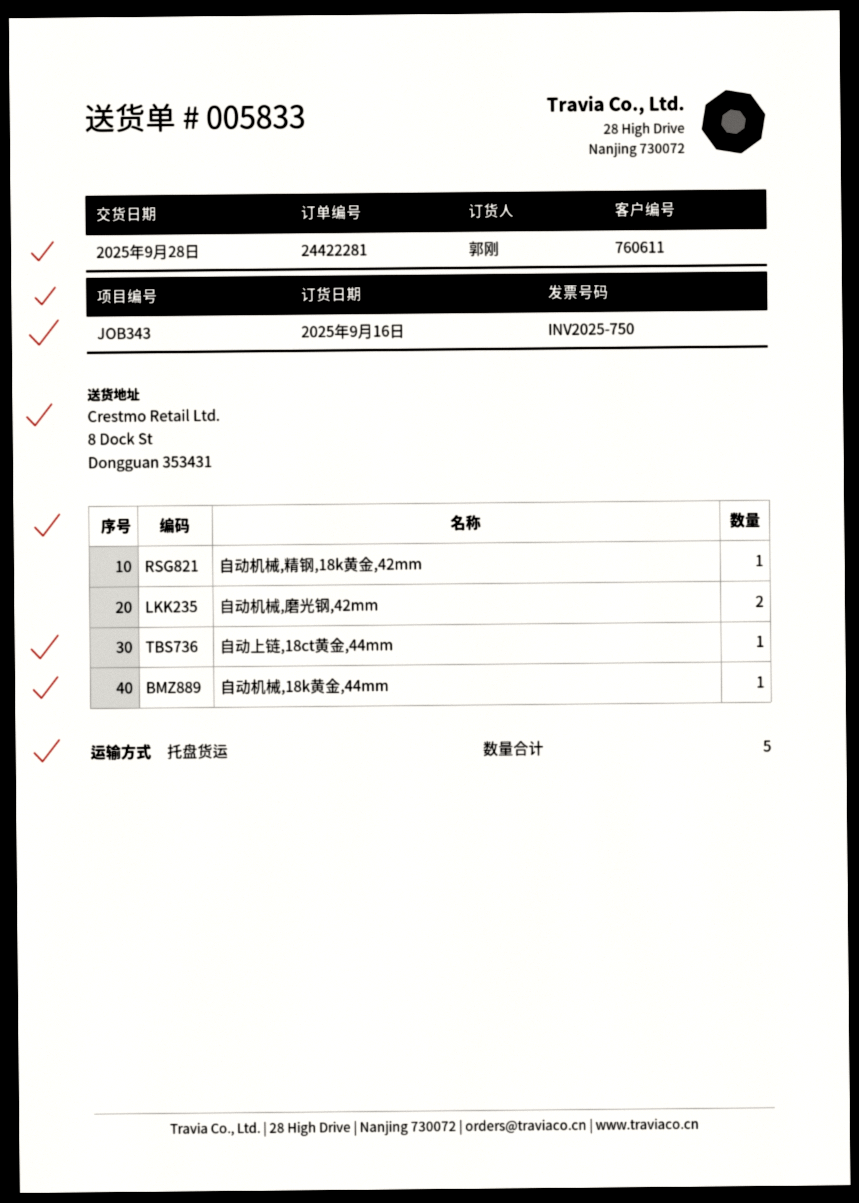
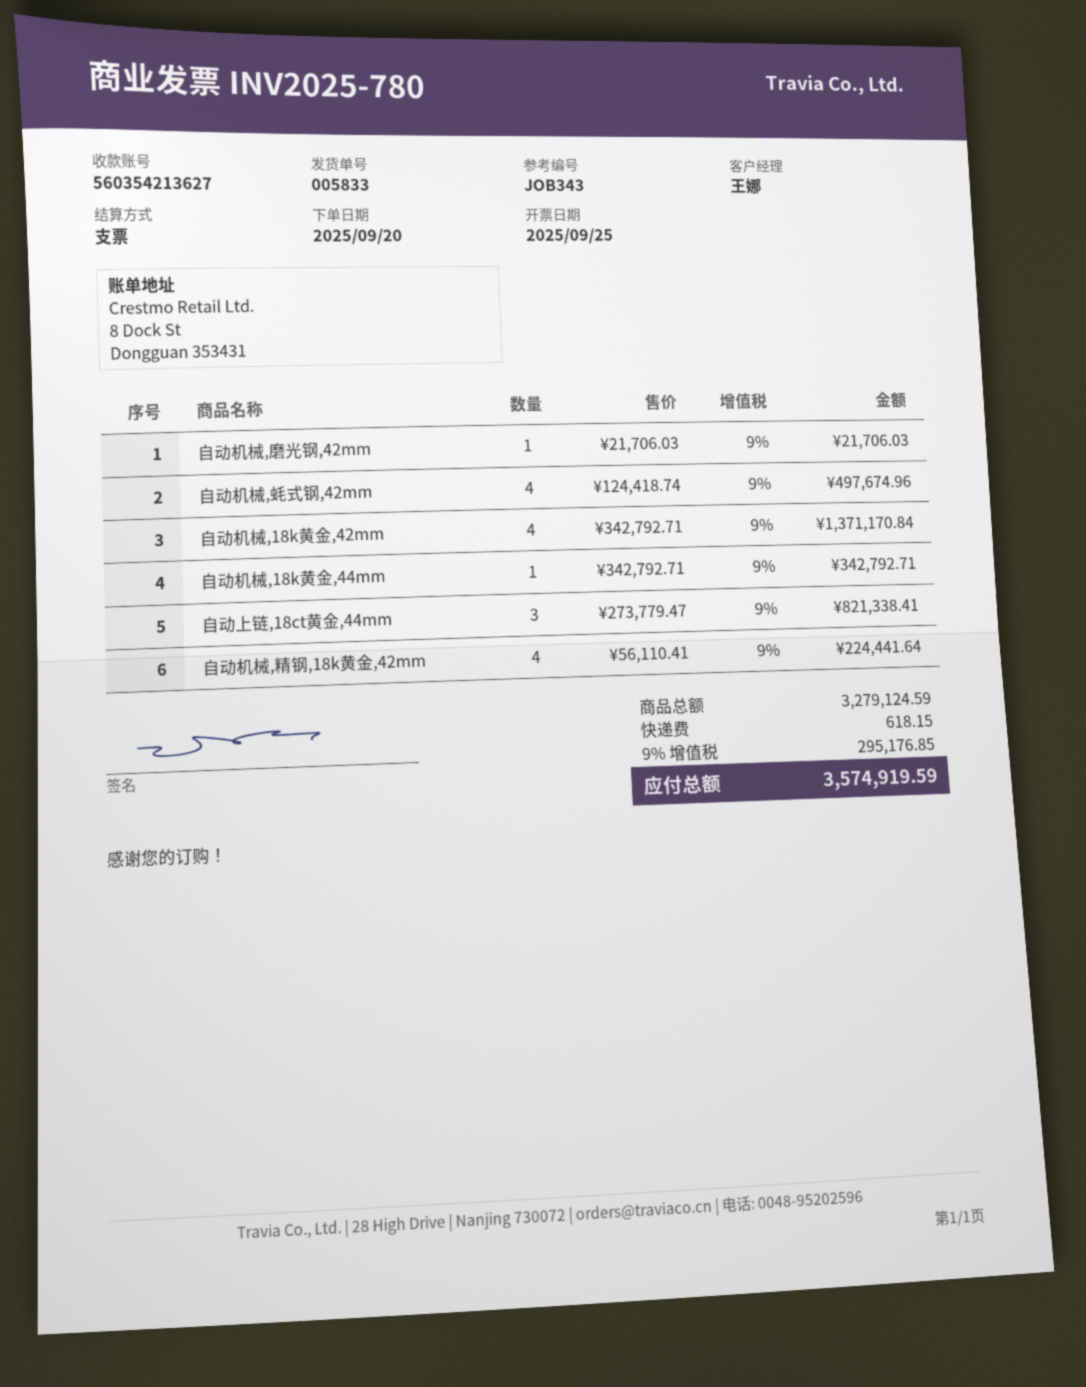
order date: 2025-09-16 -> 2025-09-20
invoice number: INV2025-750 -> INV2025-780
自动机械,精钢,18k黄金,42mm: 1 -> 4
自动机械,磨光钢,42mm: 2 -> 1
自动上链,18ct黄金,44mm: 1 -> 3
自动机械,蚝式钢,42mm: none -> 4
自动机械,18k黄金,42mm: none -> 4

